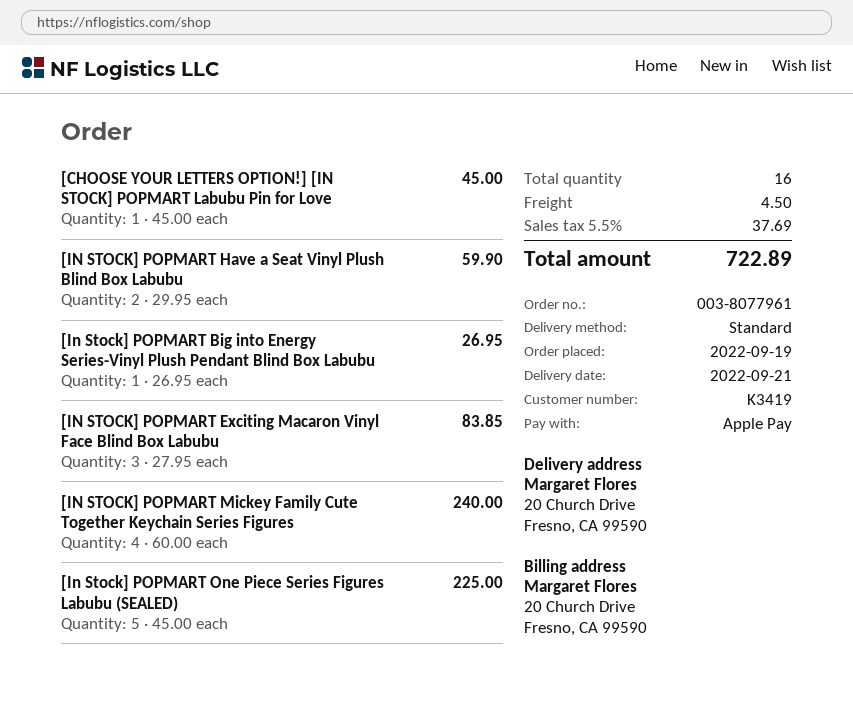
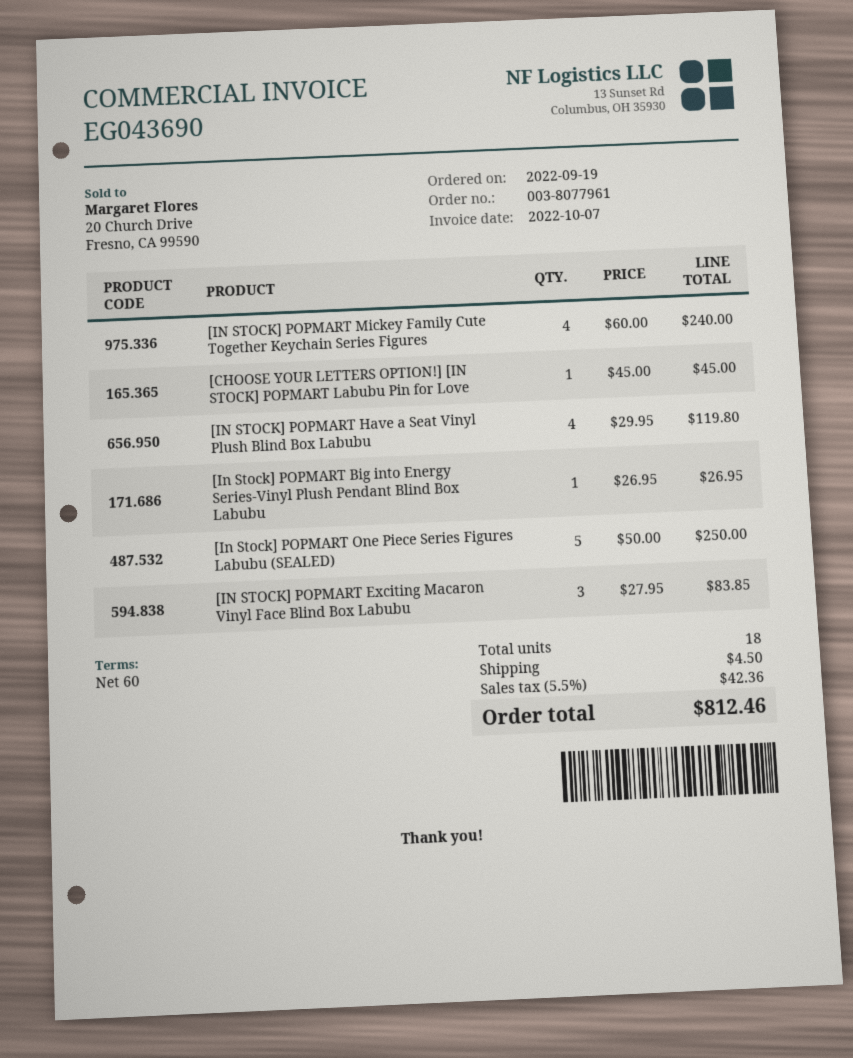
[IN STOCK] POPMART Have a Seat Vinyl Plush Blind Box Labubu: 2 x 29.95 = 59.90 -> 4 x 29.95 = 119.80
[In Stock] POPMART One Piece Series Figures Labubu (SEALED): 5 x 45.00 = 225.00 -> 5 x 50.00 = 250.00
total quantity: 16 -> 18
tax: 5.5% = 37.69 -> 5.5% = 42.36
total: 722.89 -> 812.46

